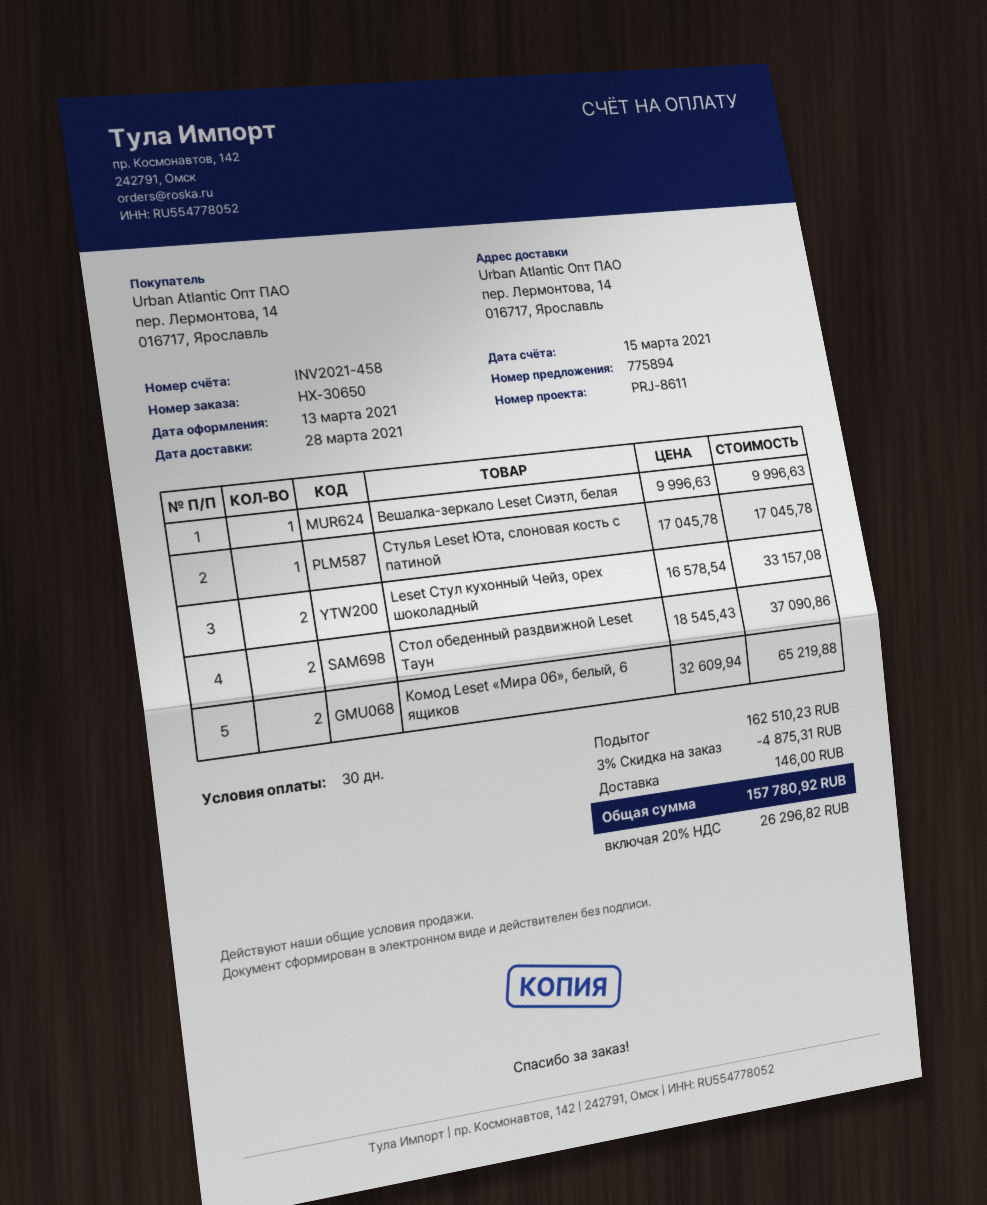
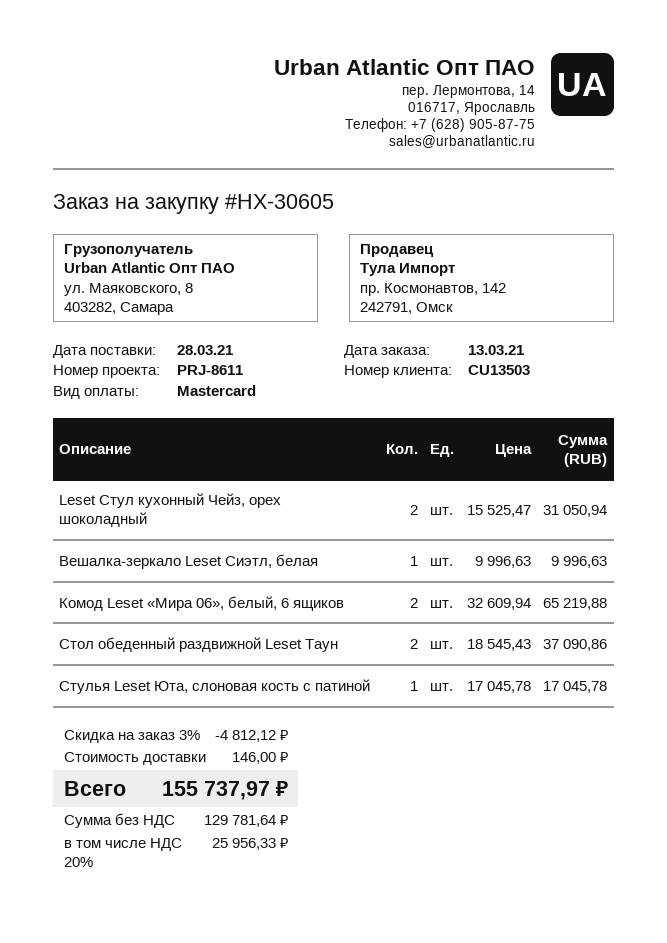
order number: HX-30650 -> HX-30605
ship to: пер. Лермонтова, 14, 016717, Ярославль -> ул. Маяковского, 8, 403282, Самара
Leset Стул кухонный Чейз, орех шоколадный: 2 x 16578.54 = 33157.08 -> 2 x 15525.47 = 31050.94
discount: 3% = 4875.31 -> 3% = 4812.12
tax: 20% = 26296.82 -> 20% = 25956.33
total: 157780.92 -> 155737.97

